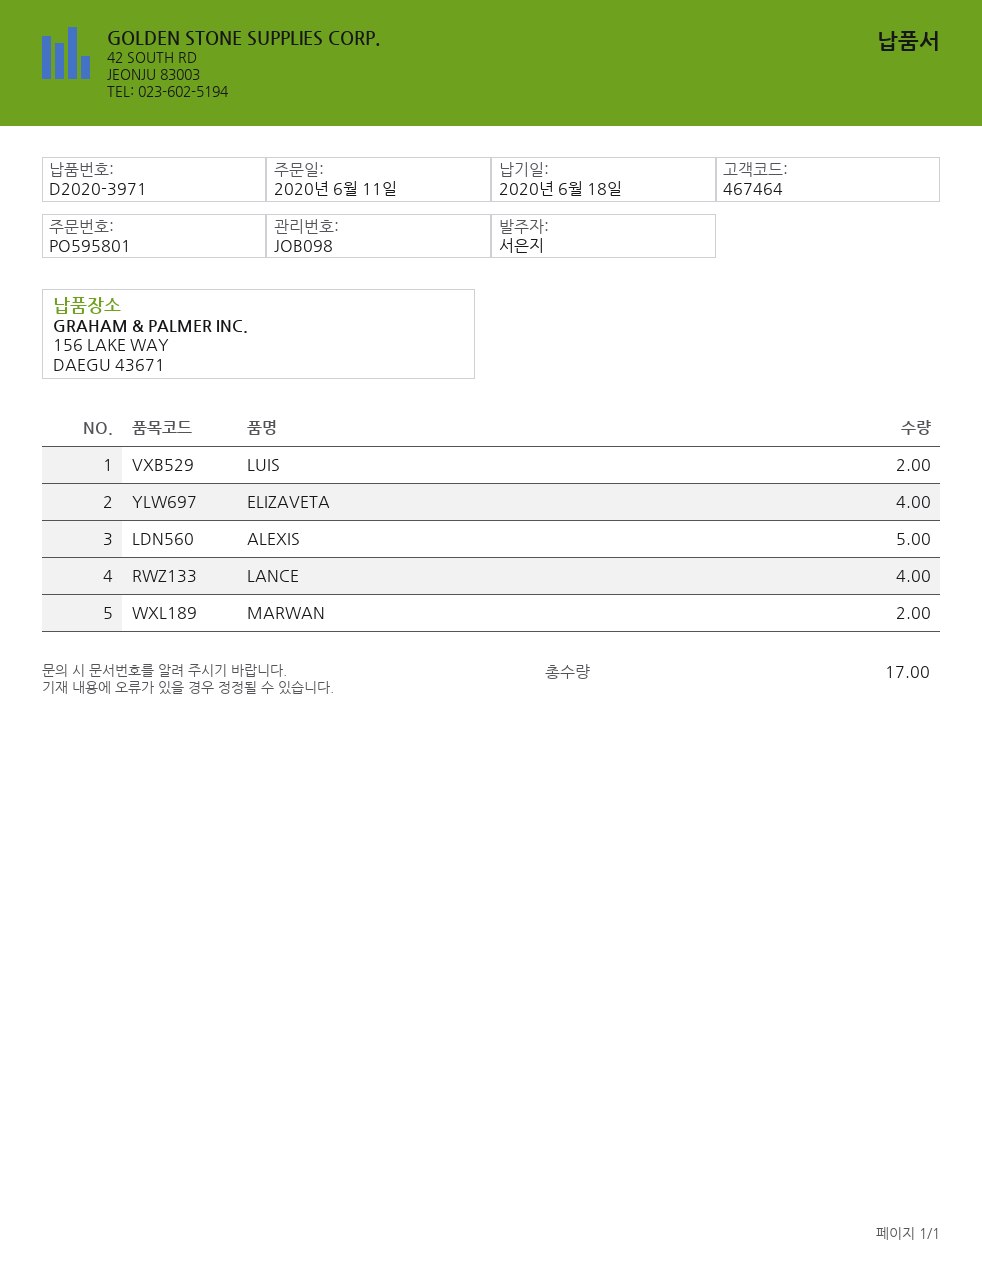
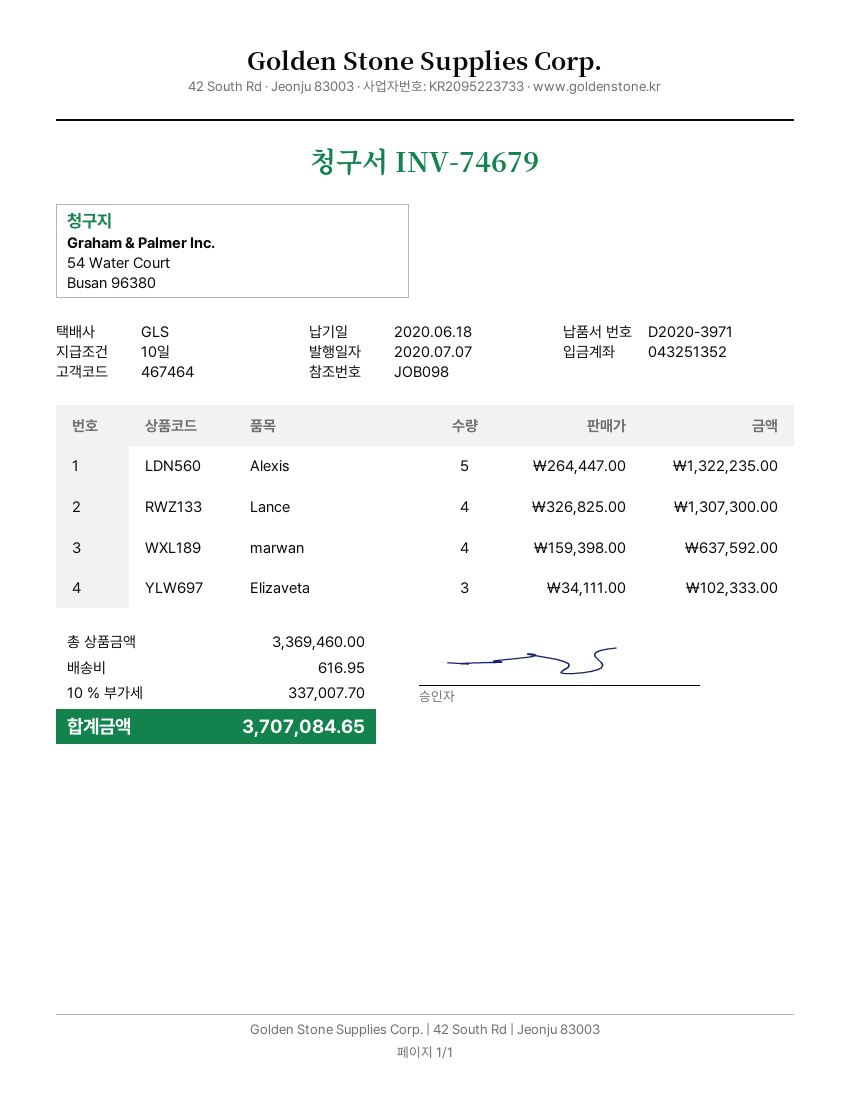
LUIS: 2 -> none
ELIZAVETA: 4 -> 3
MARWAN: 2 -> 4

